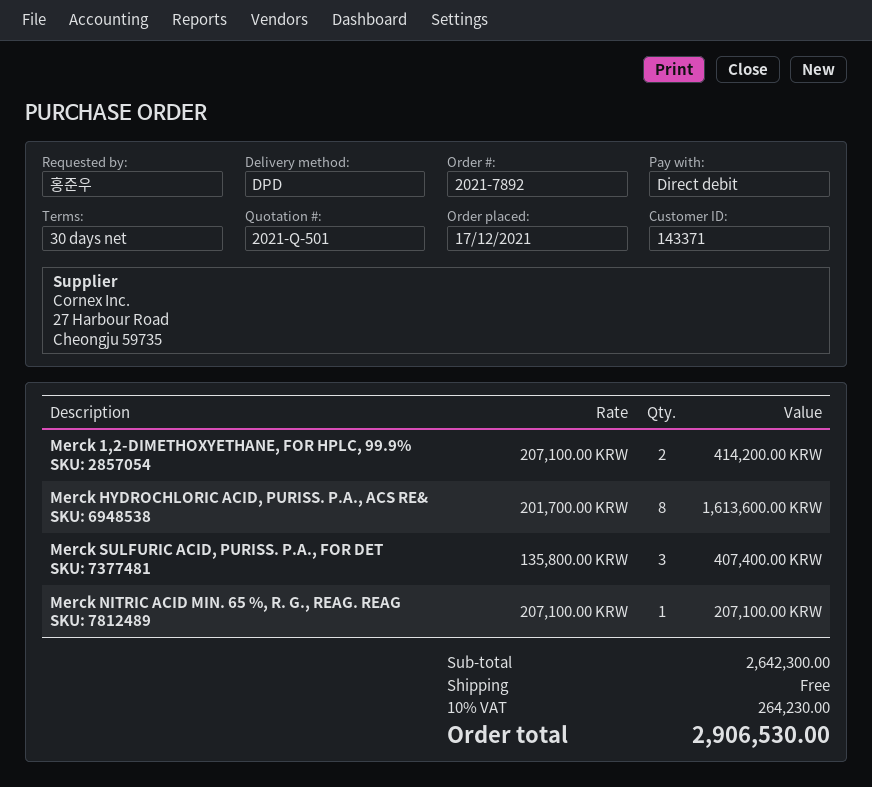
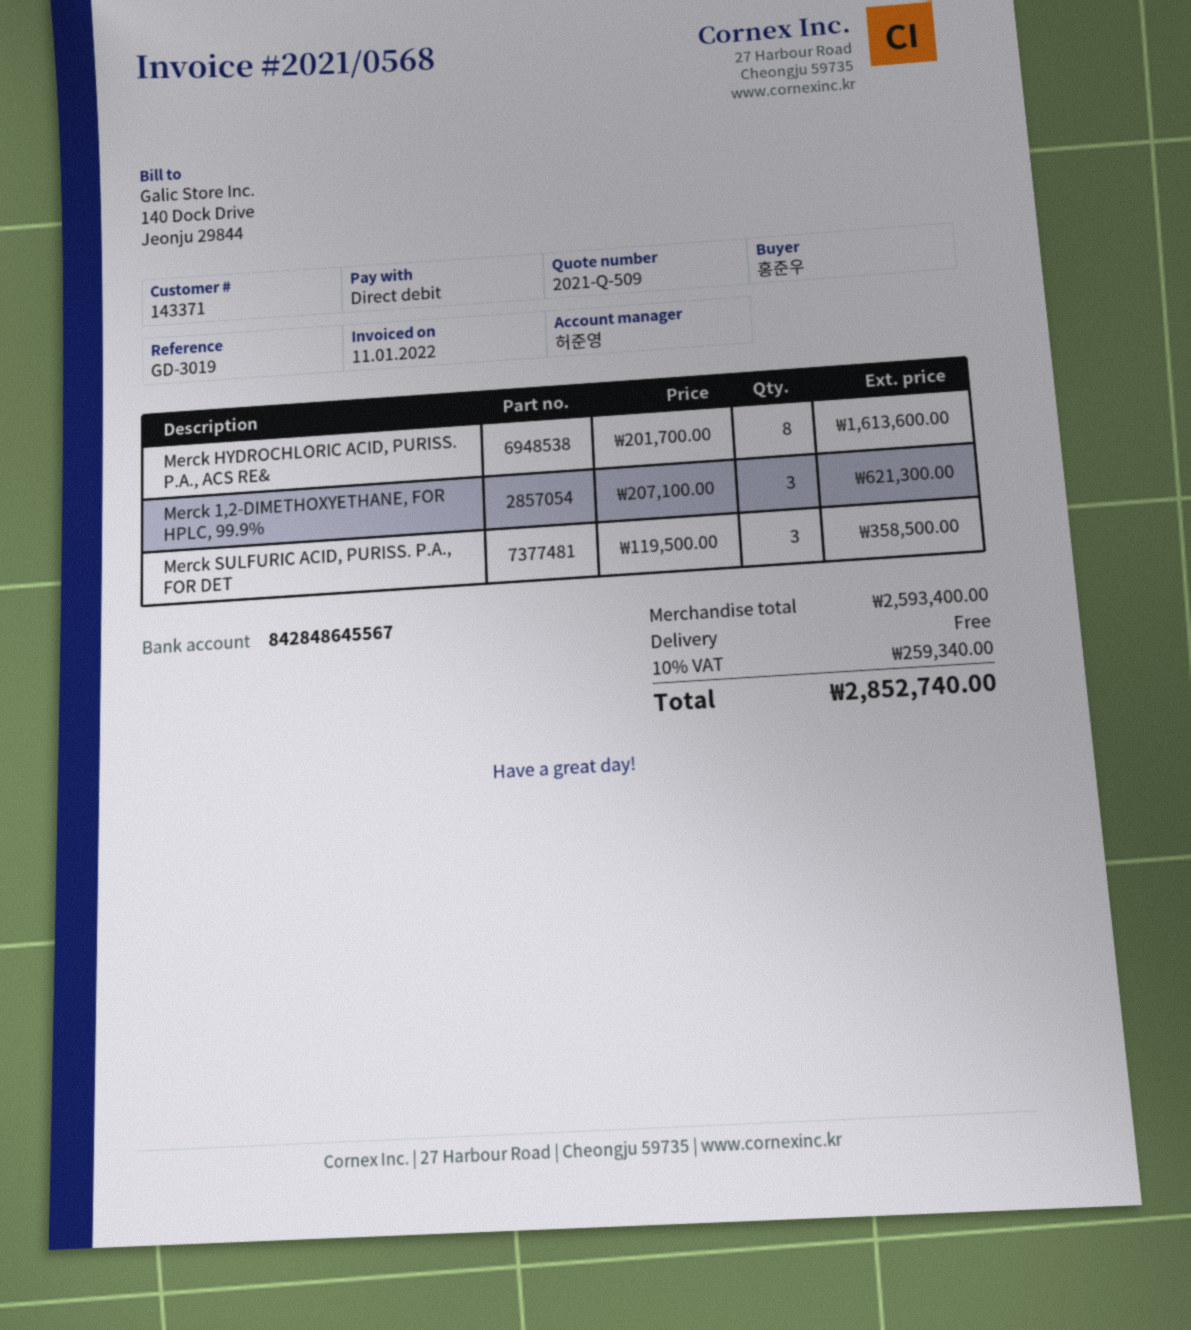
quote number: 2021-Q-501 -> 2021-Q-509
Merck 1,2-DIMETHOXYETHANE, FOR HPLC, 99.9%: 2 x 207100.00 = 414200.00 -> 3 x 207100.00 = 621300.00
Merck SULFURIC ACID, PURISS. P.A., FOR DET: 3 x 135800.00 = 407400.00 -> 3 x 119500.00 = 358500.00
Merck NITRIC ACID MIN. 65 %, R. G., REAG. REAG: 1 x 207100.00 = 207100.00 -> none
subtotal: 2642300.00 -> 2593400.00
tax: 10% = 264230.00 -> 10% = 259340.00
total: 2906530.00 -> 2852740.00

